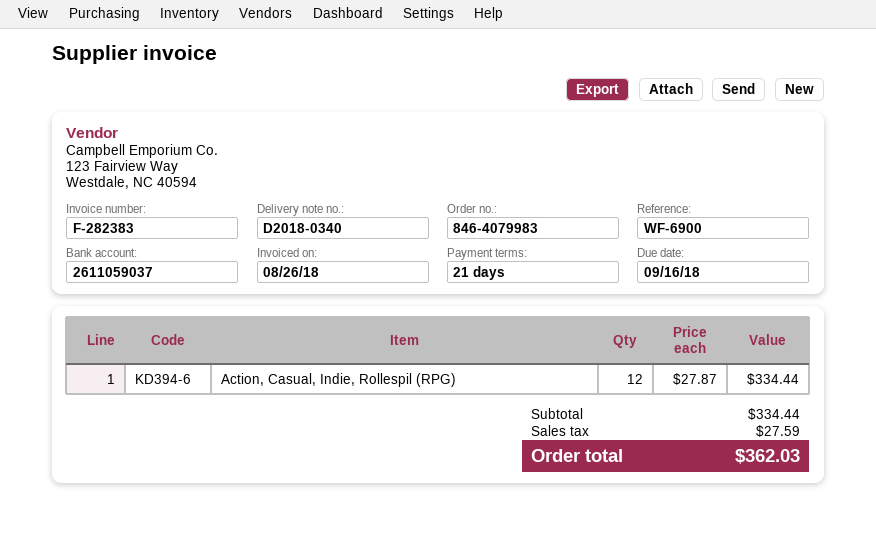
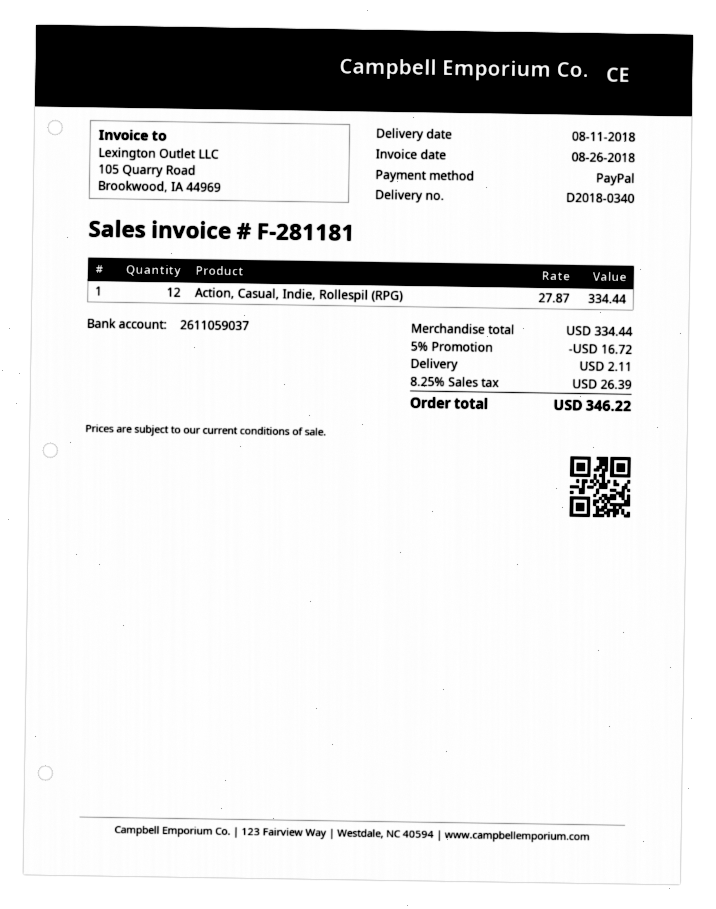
invoice number: F-282383 -> F-281181
discount: none -> 5% = 16.72
shipping: none -> 2.11
tax: 27.59 -> 26.39
total: 362.03 -> 346.22

